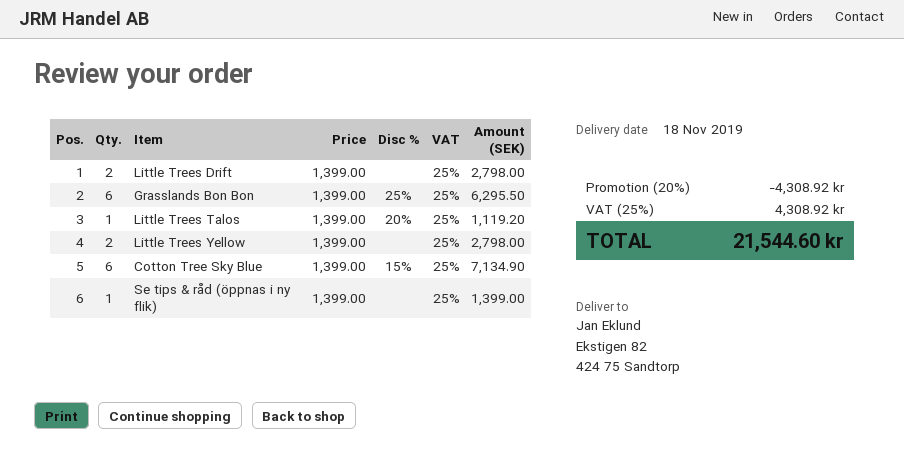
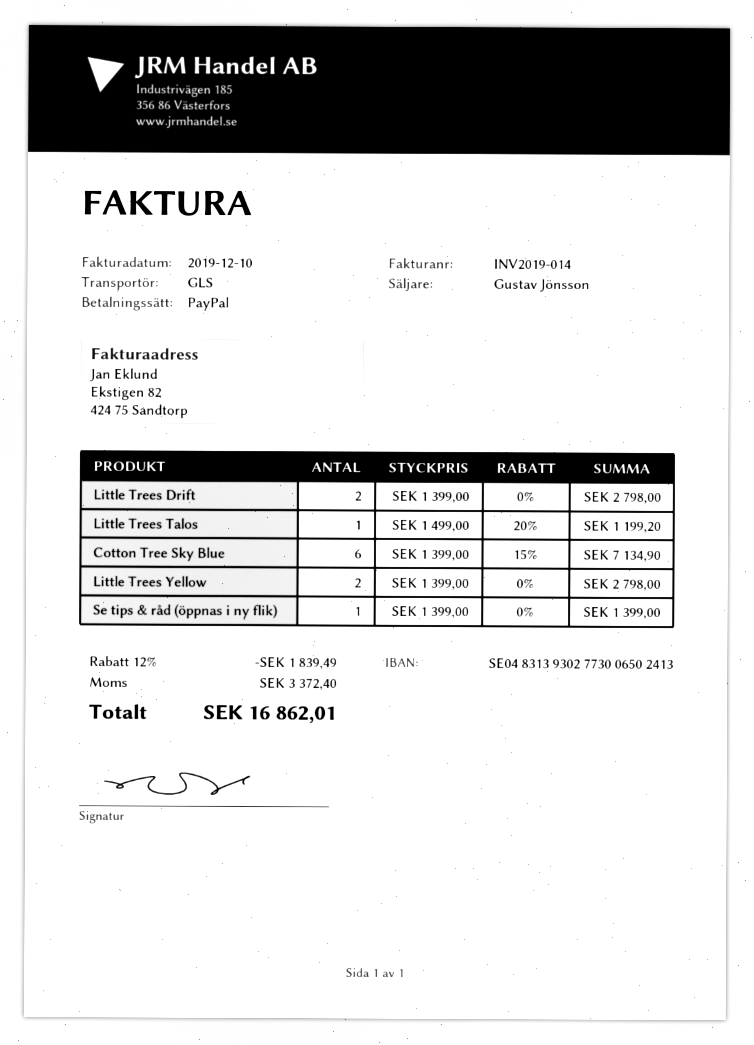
Grasslands Bon Bon: 6 x 1399.00 - 25% = 6295.50 -> none
Little Trees Talos: 1 x 1399.00 - 20% = 1119.20 -> 1 x 1499.00 - 20% = 1199.20
discount: 20% = 4308.92 -> 12% = 1839.49
tax: 4308.92 -> 3372.40
total: 21544.60 -> 16862.01

